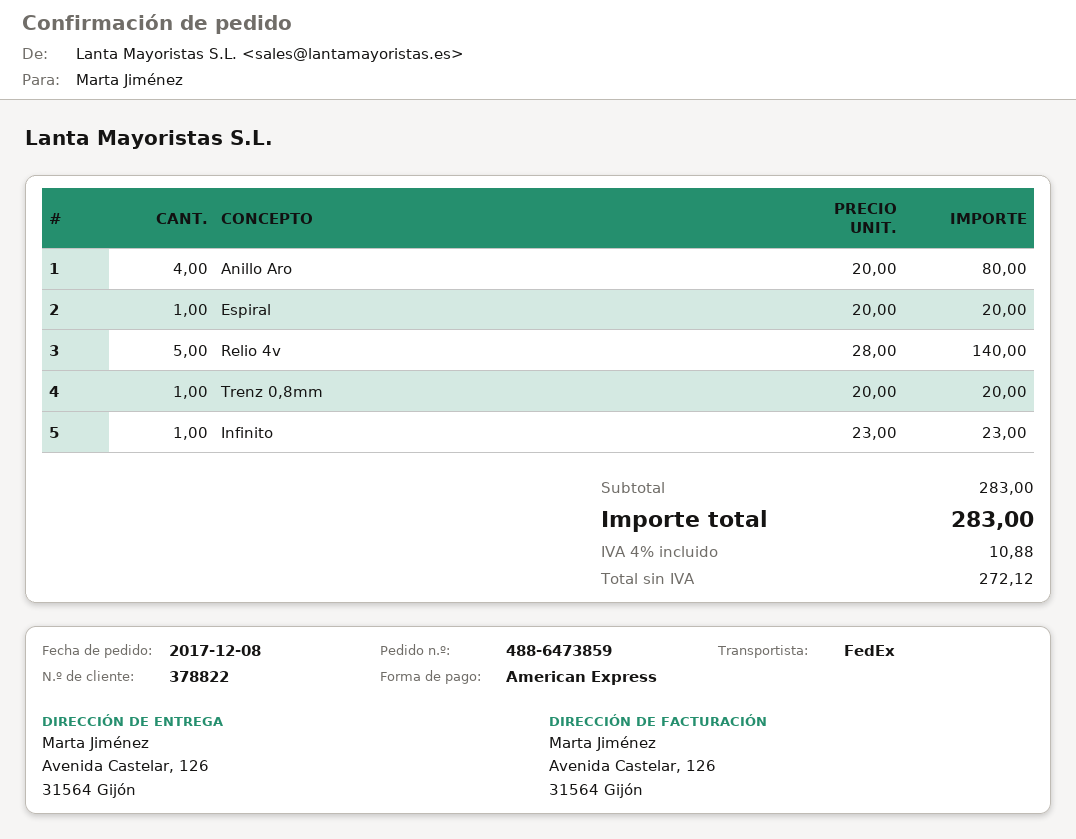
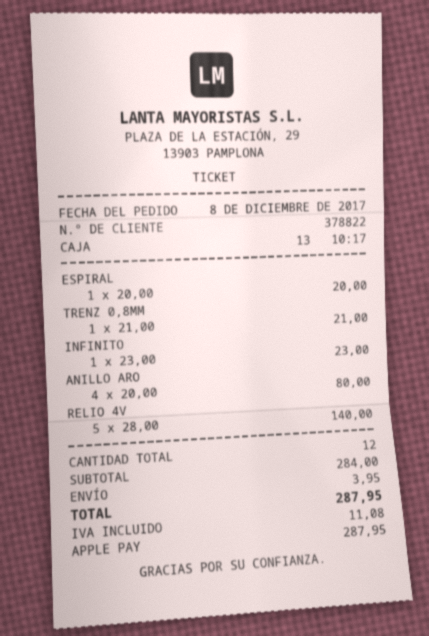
payment method: American Express -> Apple Pay
Trenz 0,8mm: 1 x 20.00 = 20.00 -> 1 x 21.00 = 21.00
subtotal: 283.00 -> 284.00
shipping: none -> 3.95
tax: 10.88 -> 11.08
total: 283.00 -> 287.95

